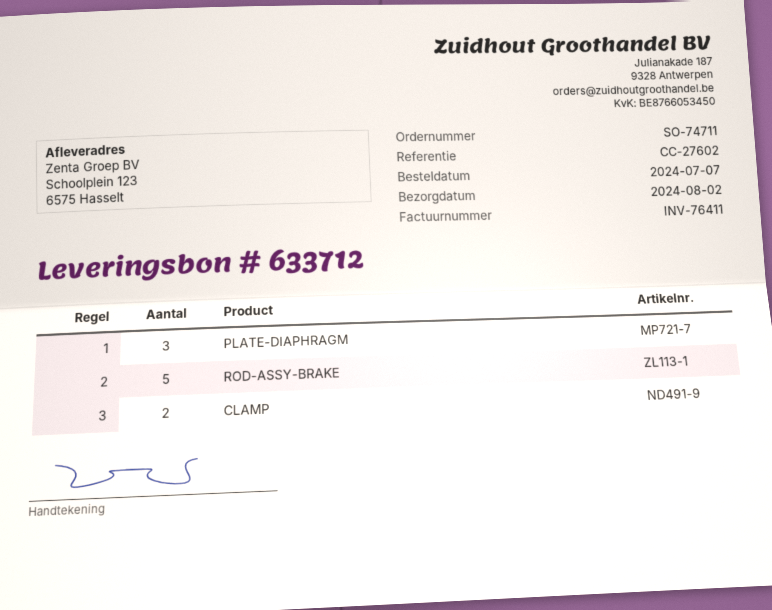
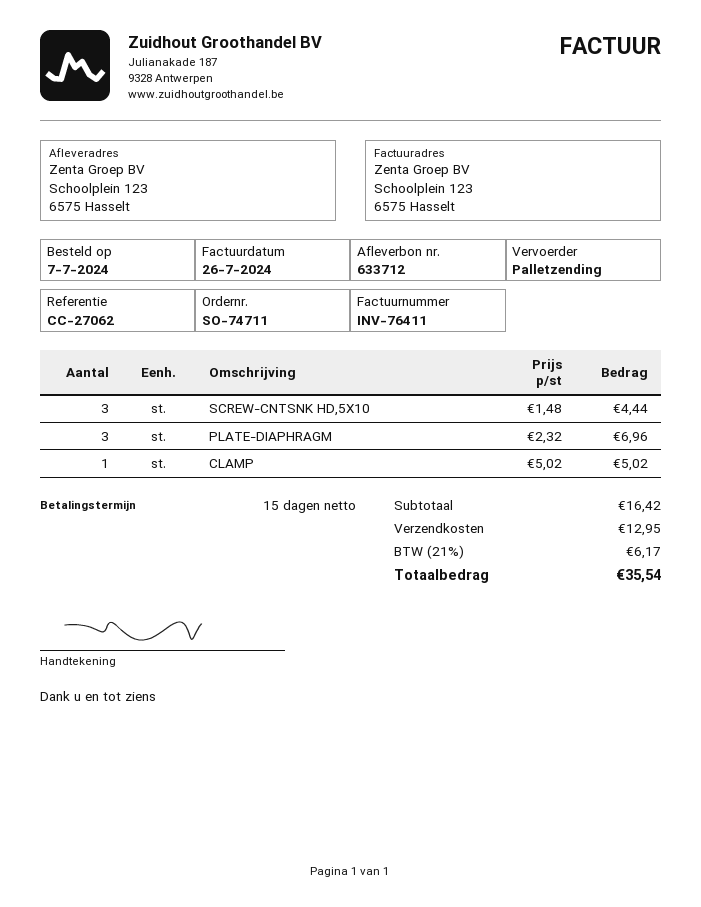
reference: CC-27602 -> CC-27062
ROD-ASSY-BRAKE: 5 -> none
CLAMP: 2 -> 1
SCREW-CNTSNK HD,5X10: none -> 3

